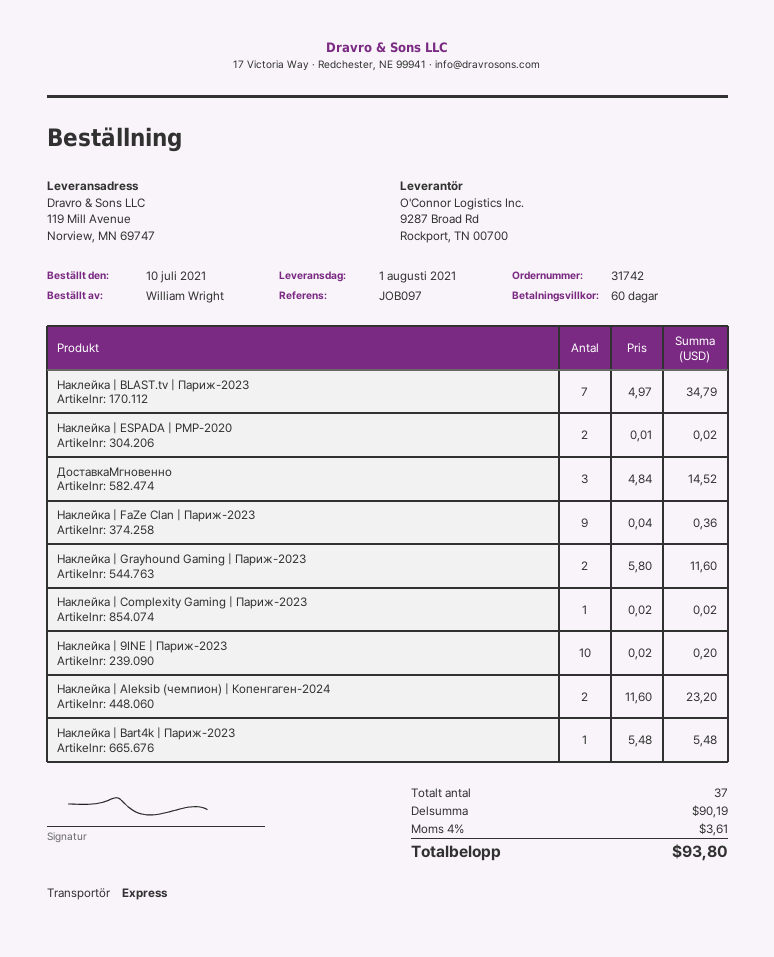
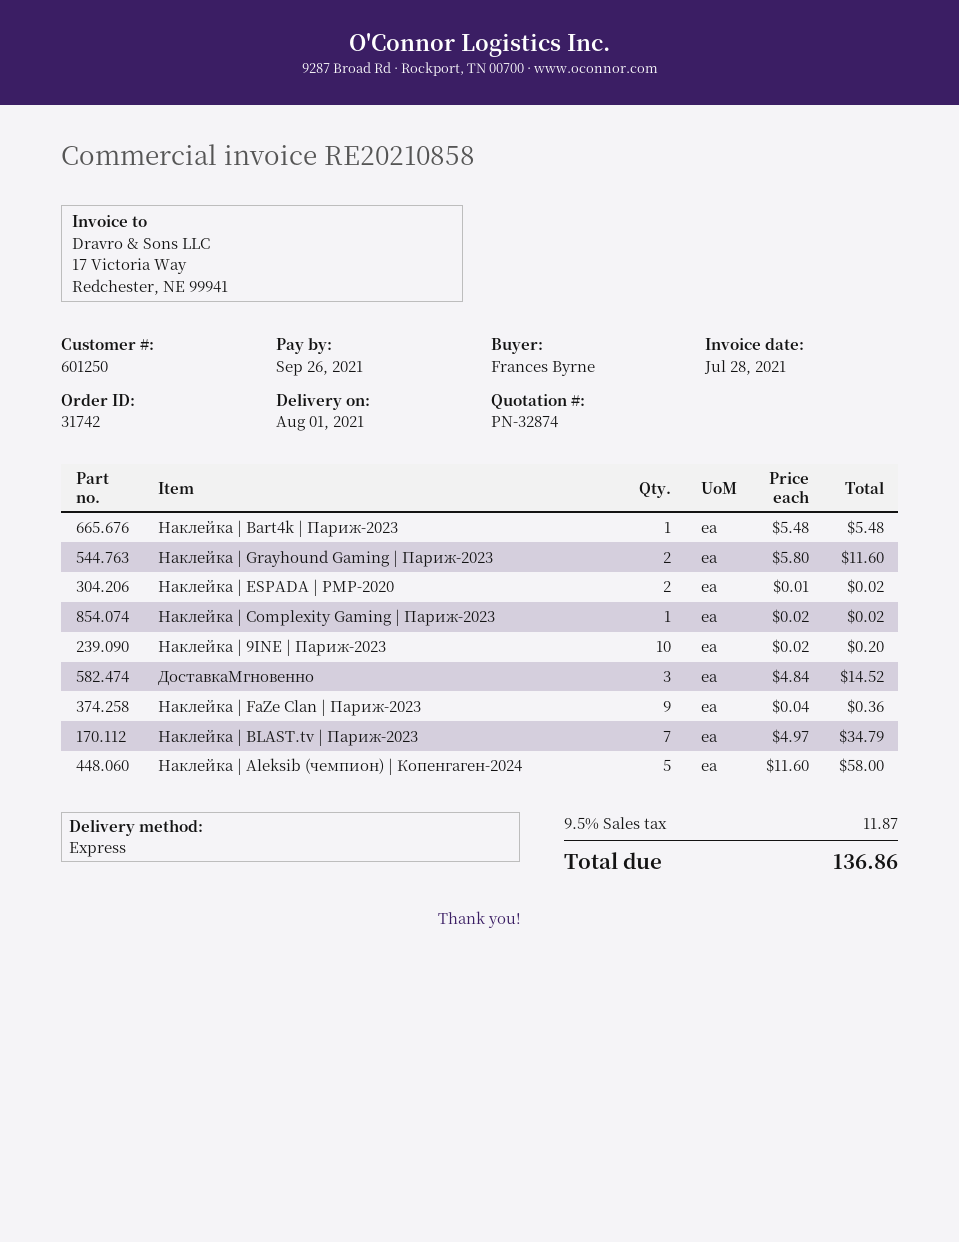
ordered by: William Wright -> Frances Byrne
Наклейка | Aleksib (чемпион) | Копенгаген-2024: 2 x 11.60 = 23.20 -> 5 x 11.60 = 58.00
tax: 4% = 3.61 -> 9.5% = 11.87
total: 93.80 -> 136.86

